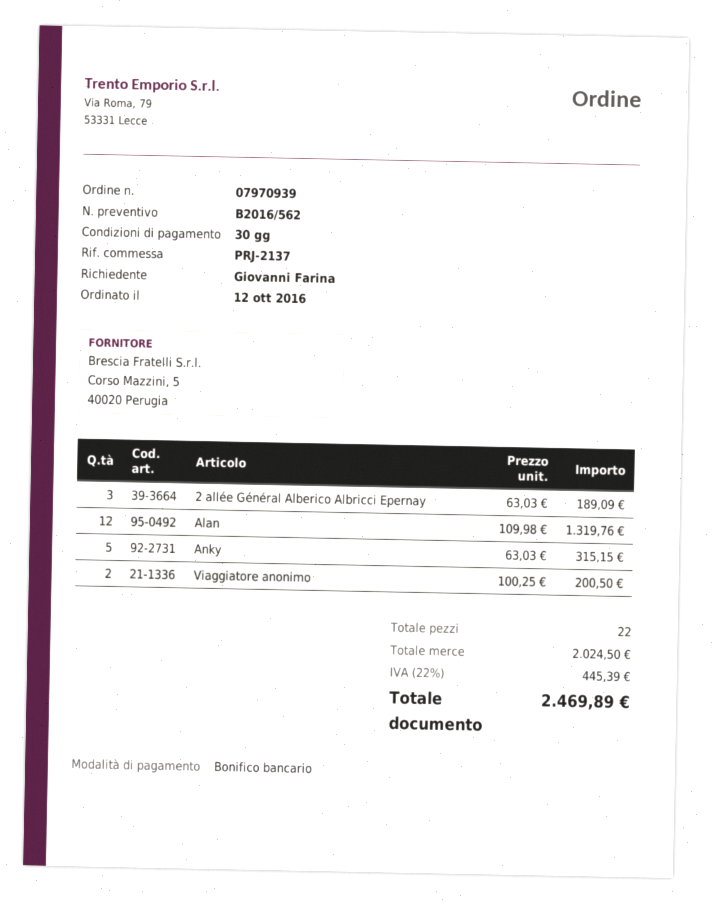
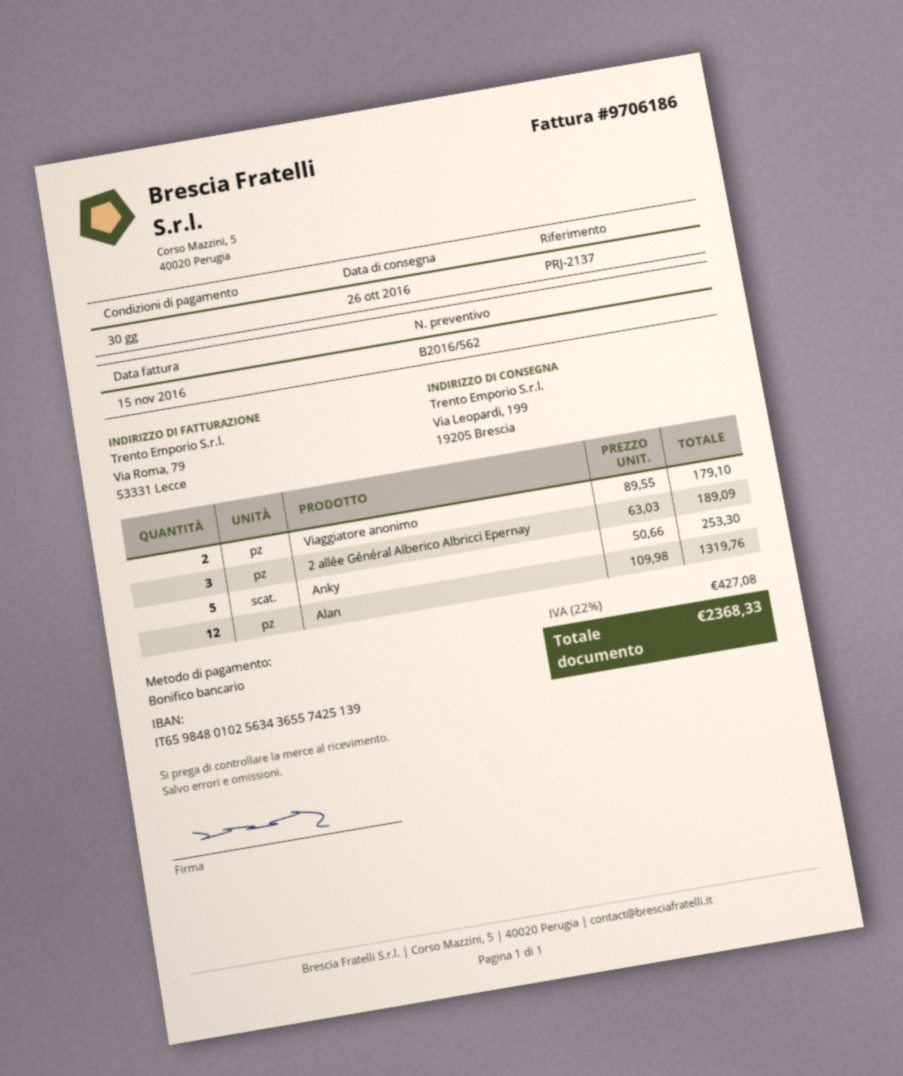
Anky: 5 x 63.03 = 315.15 -> 5 x 50.66 = 253.30
Viaggiatore anonimo: 2 x 100.25 = 200.50 -> 2 x 89.55 = 179.10
tax: 22% = 445.39 -> 22% = 427.08
total: 2469.89 -> 2368.33

